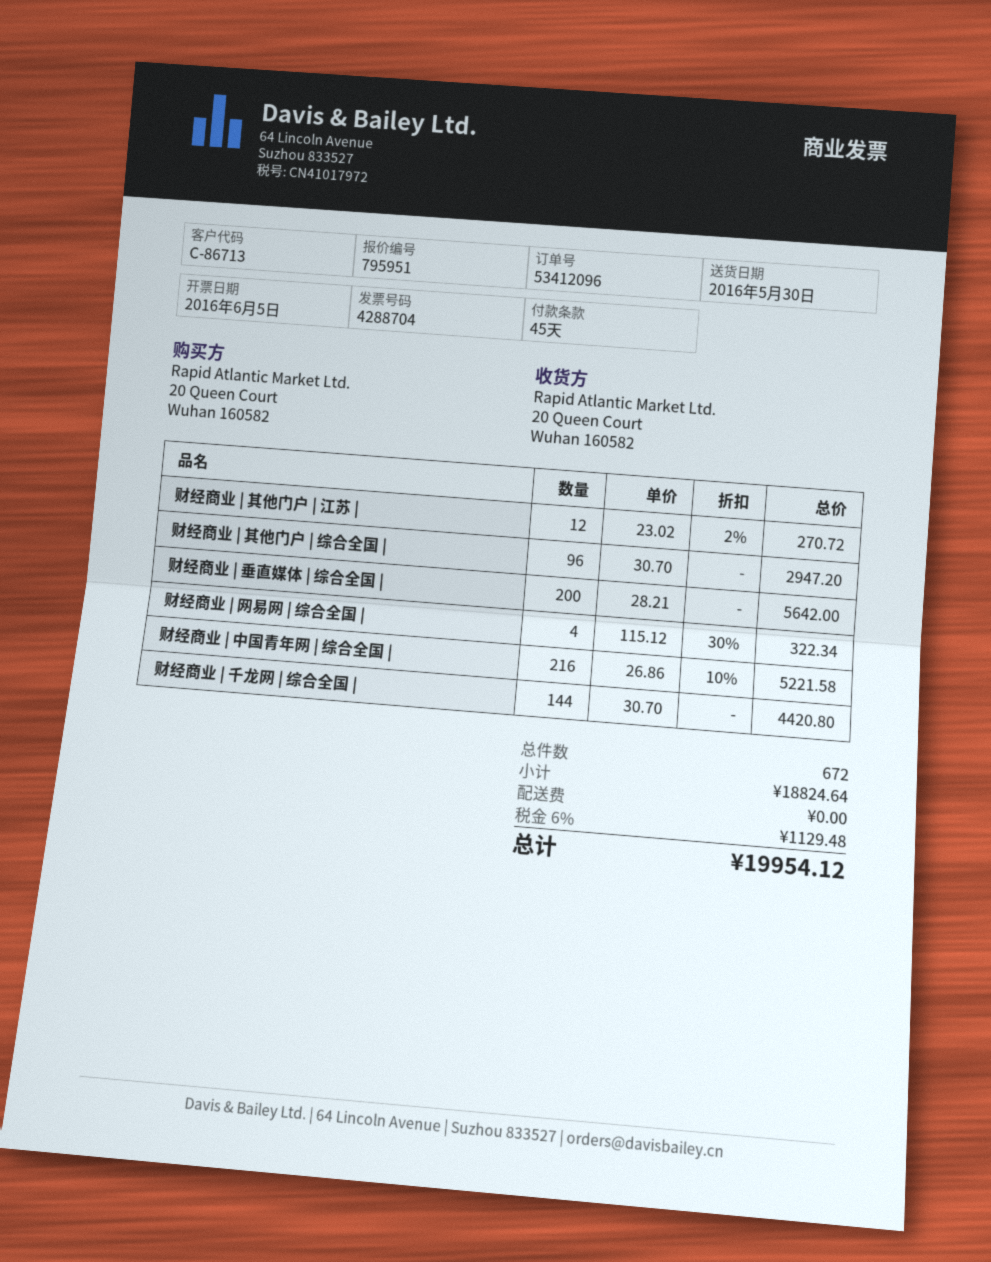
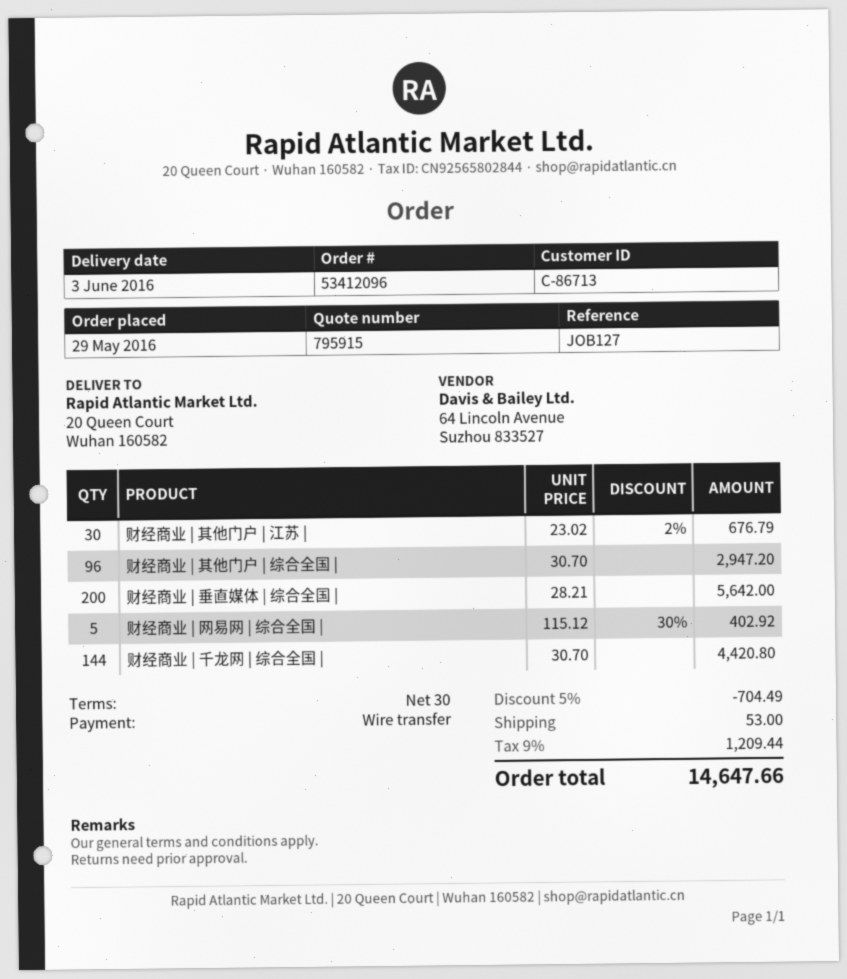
quote number: 795951 -> 795915
delivery date: 2016-05-30 -> 2016-06-03
payment terms: 45 days -> 30 days
财经商业 | 其他门户 | 江苏 |: 12 x 23.02 - 2% = 270.72 -> 30 x 23.02 - 2% = 676.79
财经商业 | 网易网 | 综合全国 |: 4 x 115.12 - 30% = 322.34 -> 5 x 115.12 - 30% = 402.92
财经商业 | 中国青年网 | 综合全国 |: 216 x 26.86 - 10% = 5221.58 -> none
discount: none -> 5% = 704.49
shipping: 0.00 -> 53.00
tax: 6% = 1129.48 -> 9% = 1209.44
total: 19954.12 -> 14647.66

